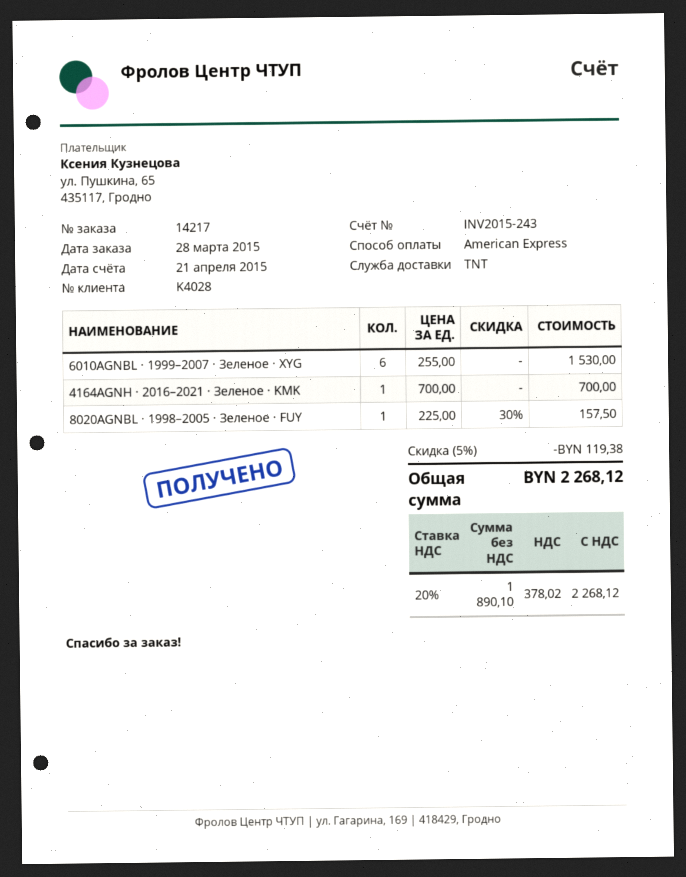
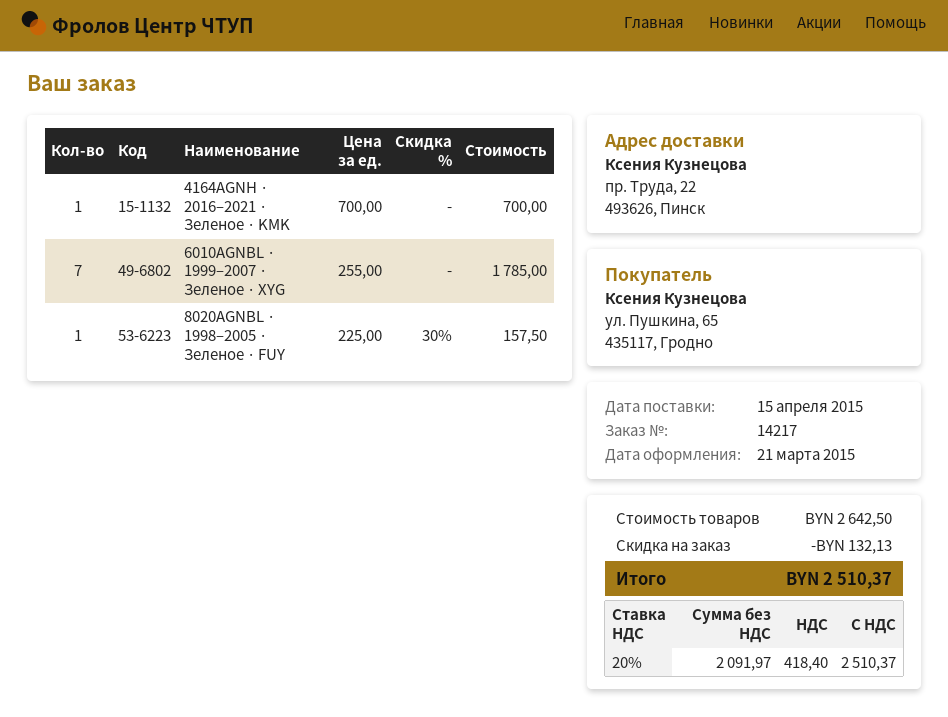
order date: 2015-03-28 -> 2015-03-21
6010AGNBL · 1999–2007 · Зеленое · XYG: 6 x 255.00 = 1530.00 -> 7 x 255.00 = 1785.00
discount: 119.38 -> 132.13
net: 1890.10 -> 2091.97
tax: 20% = 378.02 -> 20% = 418.40
total: 2268.12 -> 2510.37

